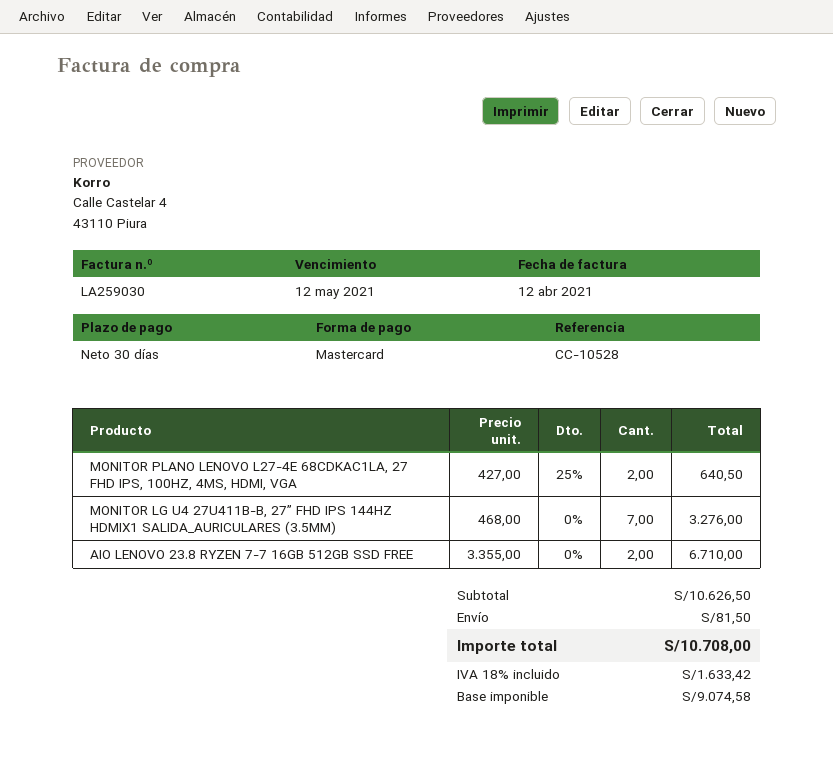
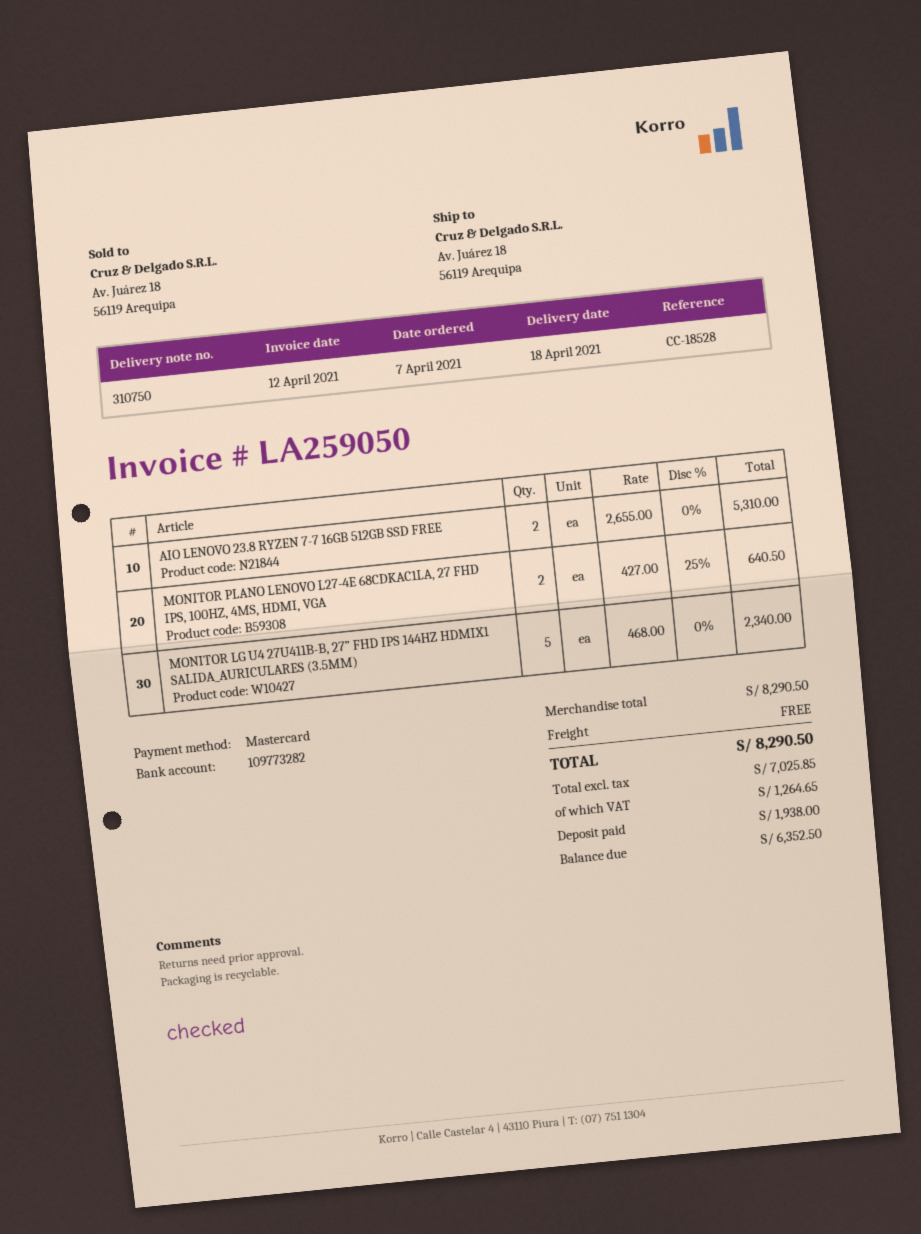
invoice number: LA259030 -> LA259050
reference: CC-10528 -> CC-18528
MONITOR LG U4 27U411B-B, 27” FHD IPS 144HZ HDMIX1 SALIDA_AURICULARES (3.5MM): 7 x 468.00 = 3276.00 -> 5 x 468.00 = 2340.00
AIO LENOVO 23.8 RYZEN 7-7 16GB 512GB SSD FREE: 2 x 3355.00 = 6710.00 -> 2 x 2655.00 = 5310.00
subtotal: 10626.50 -> 8290.50
shipping: 81.50 -> 0.00
net: 9074.58 -> 7025.85
tax: 1633.42 -> 1264.65
total: 10708.00 -> 8290.50

